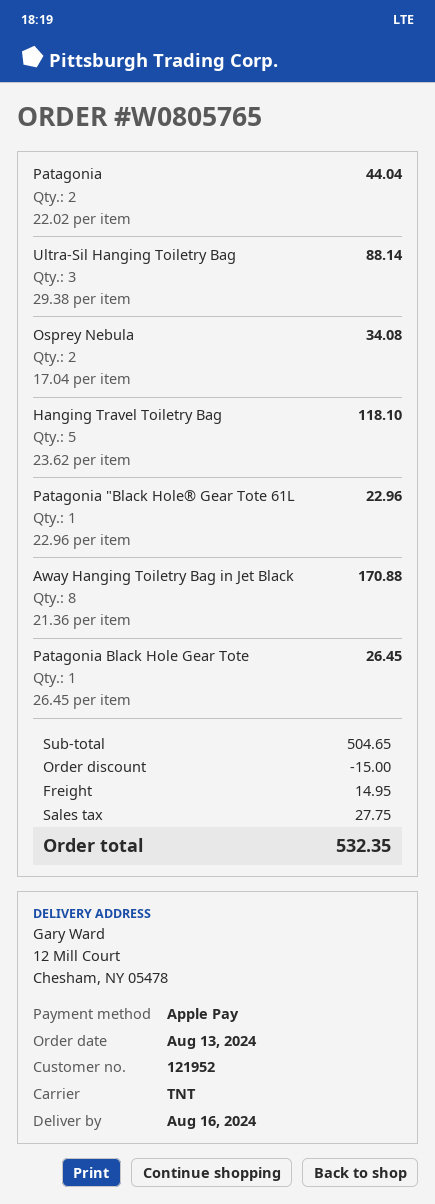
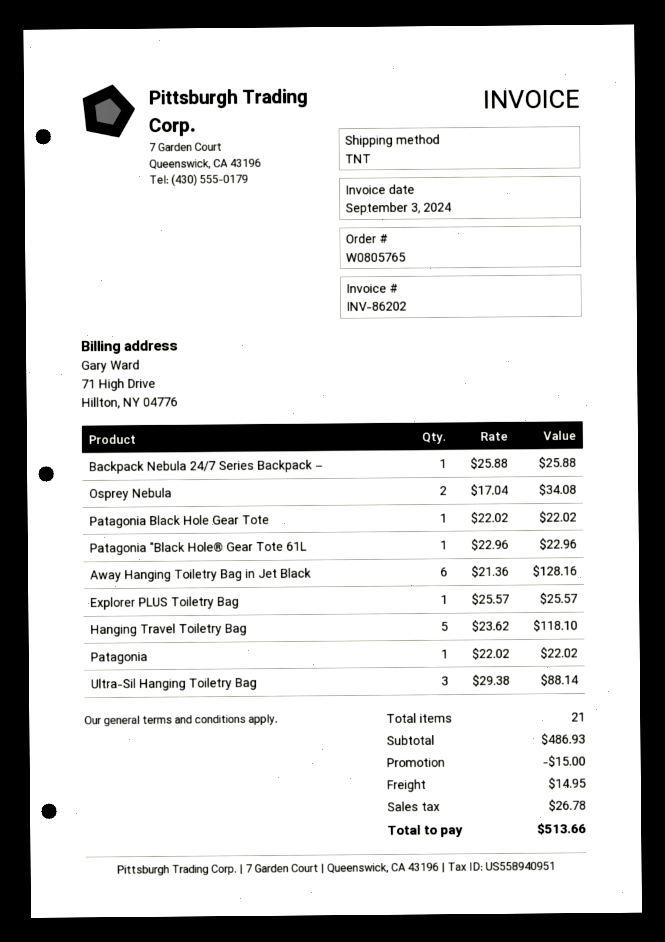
Patagonia: 2 x 22.02 = 44.04 -> 1 x 22.02 = 22.02
Away Hanging Toiletry Bag in Jet Black: 8 x 21.36 = 170.88 -> 6 x 21.36 = 128.16
Patagonia Black Hole Gear Tote: 1 x 26.45 = 26.45 -> 1 x 22.02 = 22.02
Backpack Nebula 24/7 Series Backpack –: none -> 1 x 25.88 = 25.88
Explorer PLUS Toiletry Bag: none -> 1 x 25.57 = 25.57
subtotal: 504.65 -> 486.93
tax: 27.75 -> 26.78
total: 532.35 -> 513.66

